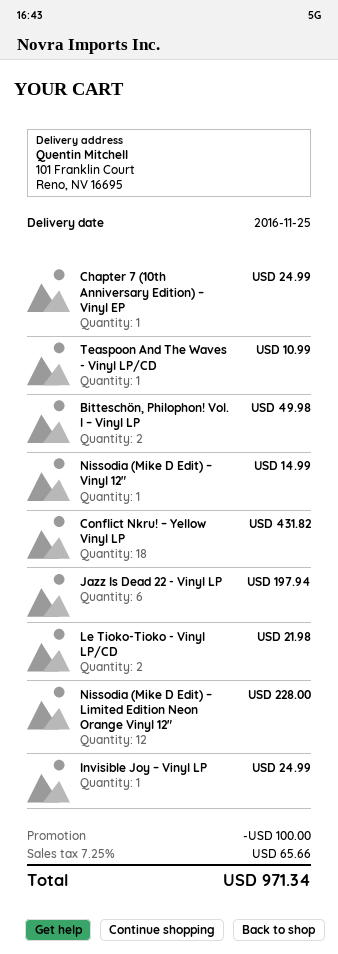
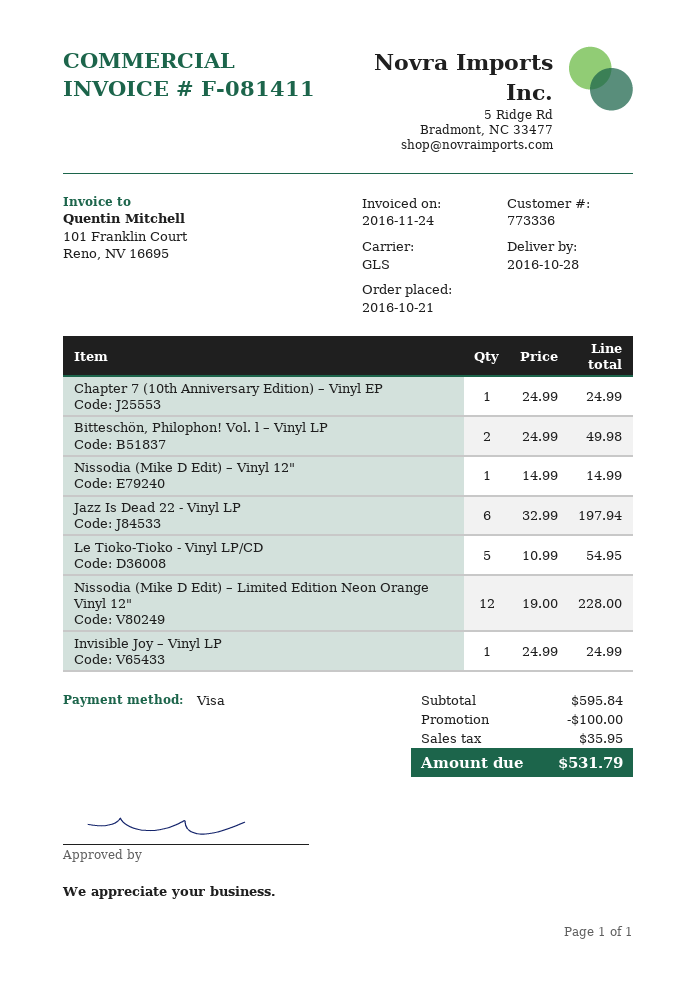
delivery date: 2016-11-25 -> 2016-10-28
Teaspoon And The Waves - Vinyl LP/CD: 1 for 10.99 -> none
Conflict Nkru! – Yellow Vinyl LP: 18 for 431.82 -> none
Le Tioko-Tioko - Vinyl LP/CD: 2 for 21.98 -> 5 for 54.95
tax: 65.66 -> 35.95
total: 971.34 -> 531.79

